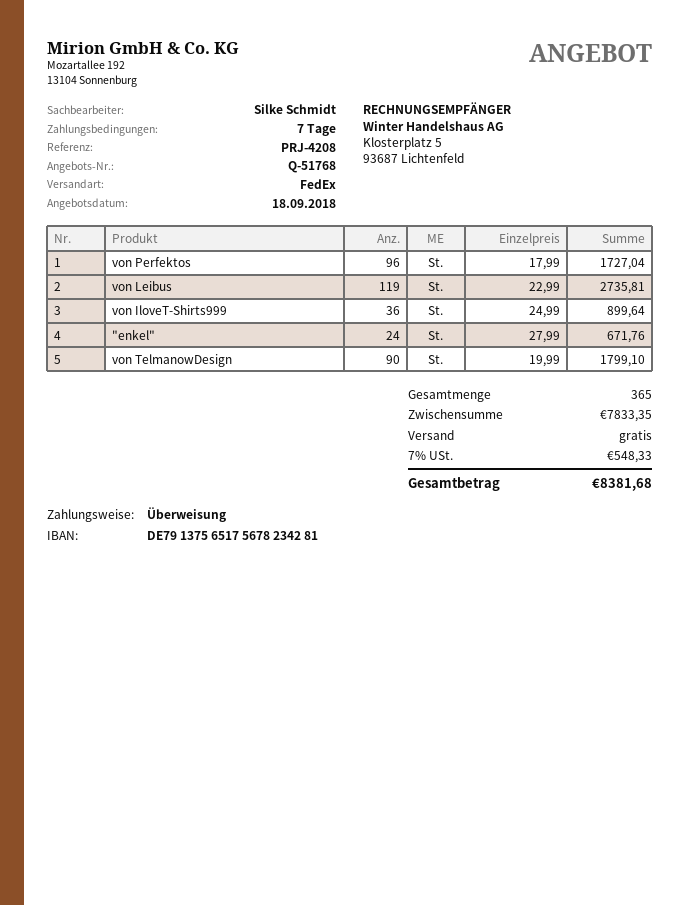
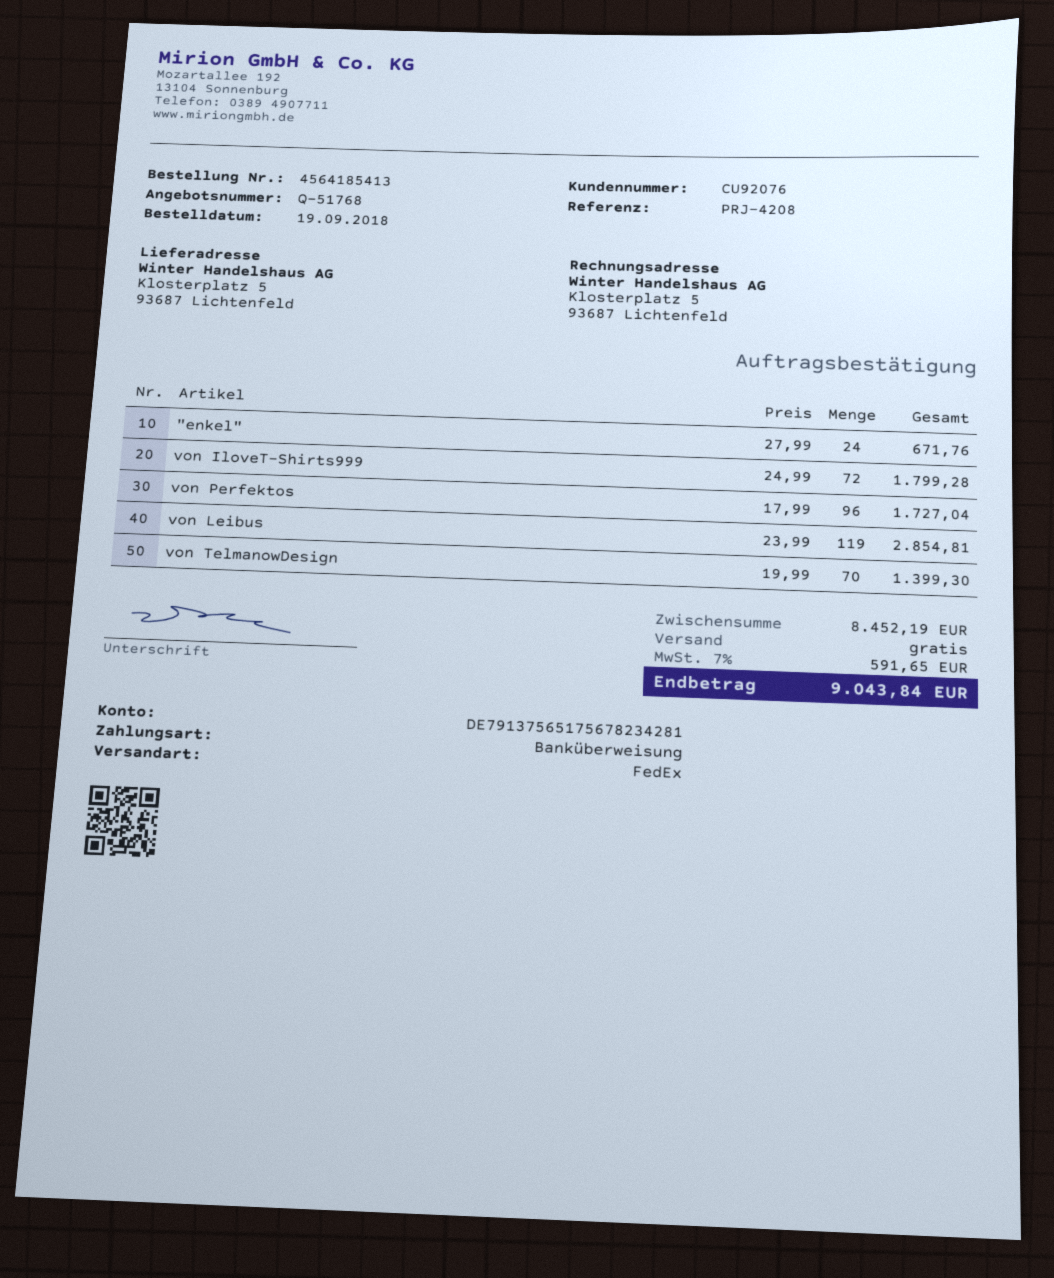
von Leibus: 119 x 22.99 = 2735.81 -> 119 x 23.99 = 2854.81
von IloveT-Shirts999: 36 x 24.99 = 899.64 -> 72 x 24.99 = 1799.28
von TelmanowDesign: 90 x 19.99 = 1799.10 -> 70 x 19.99 = 1399.30
subtotal: 7833.35 -> 8452.19
tax: 7% = 548.33 -> 7% = 591.65
total: 8381.68 -> 9043.84

